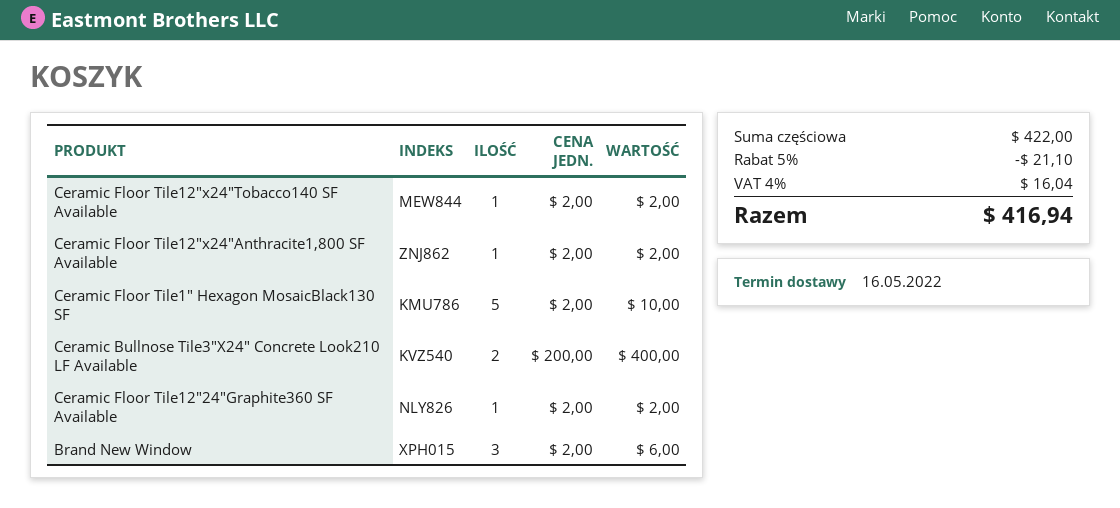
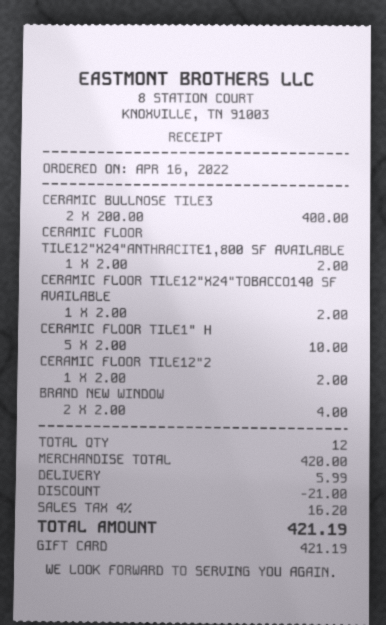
Brand New Window: 3 x 2.00 = 6.00 -> 2 x 2.00 = 4.00
subtotal: 422.00 -> 420.00
discount: 21.10 -> 21.00
shipping: none -> 5.99
tax: 4% = 16.04 -> 4% = 16.20
total: 416.94 -> 421.19

